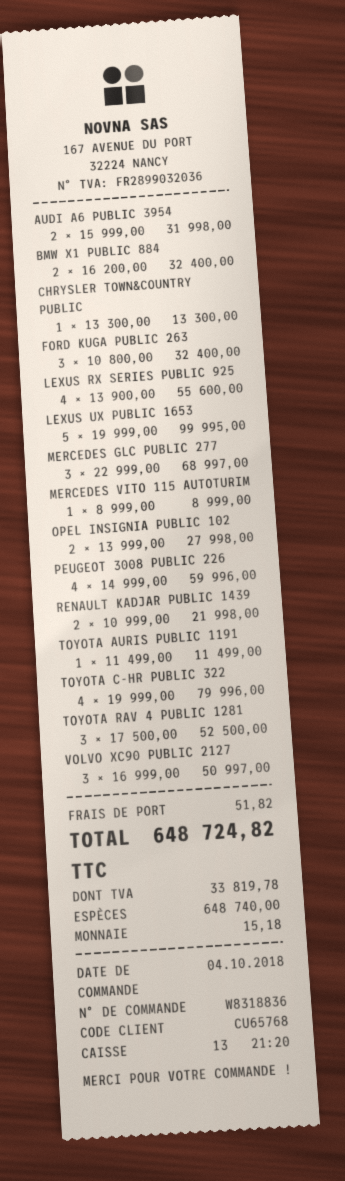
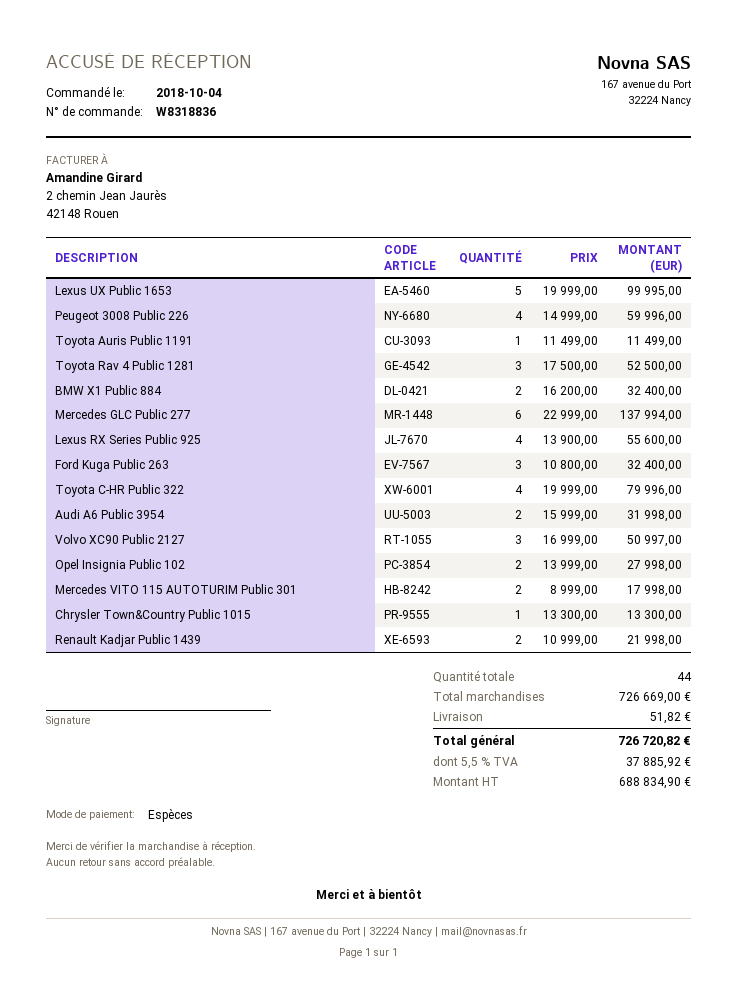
MERCEDES GLC PUBLIC 277: 3 x 22999.00 = 68997.00 -> 6 x 22999.00 = 137994.00
MERCEDES VITO 115 AUTOTURIM: 1 x 8999.00 = 8999.00 -> 2 x 8999.00 = 17998.00
tax: 33819.78 -> 37885.92
total: 648724.82 -> 726720.82

